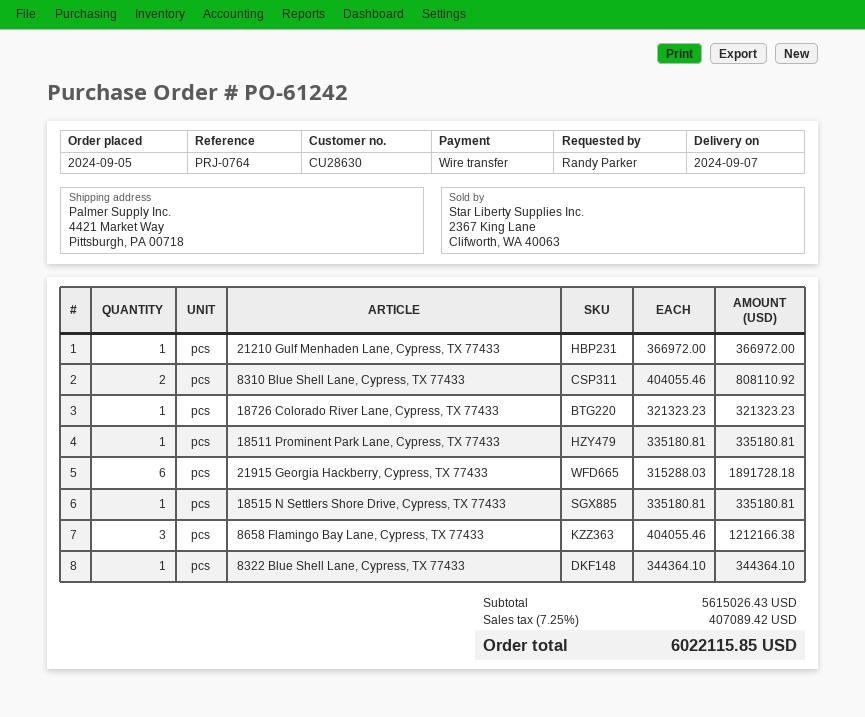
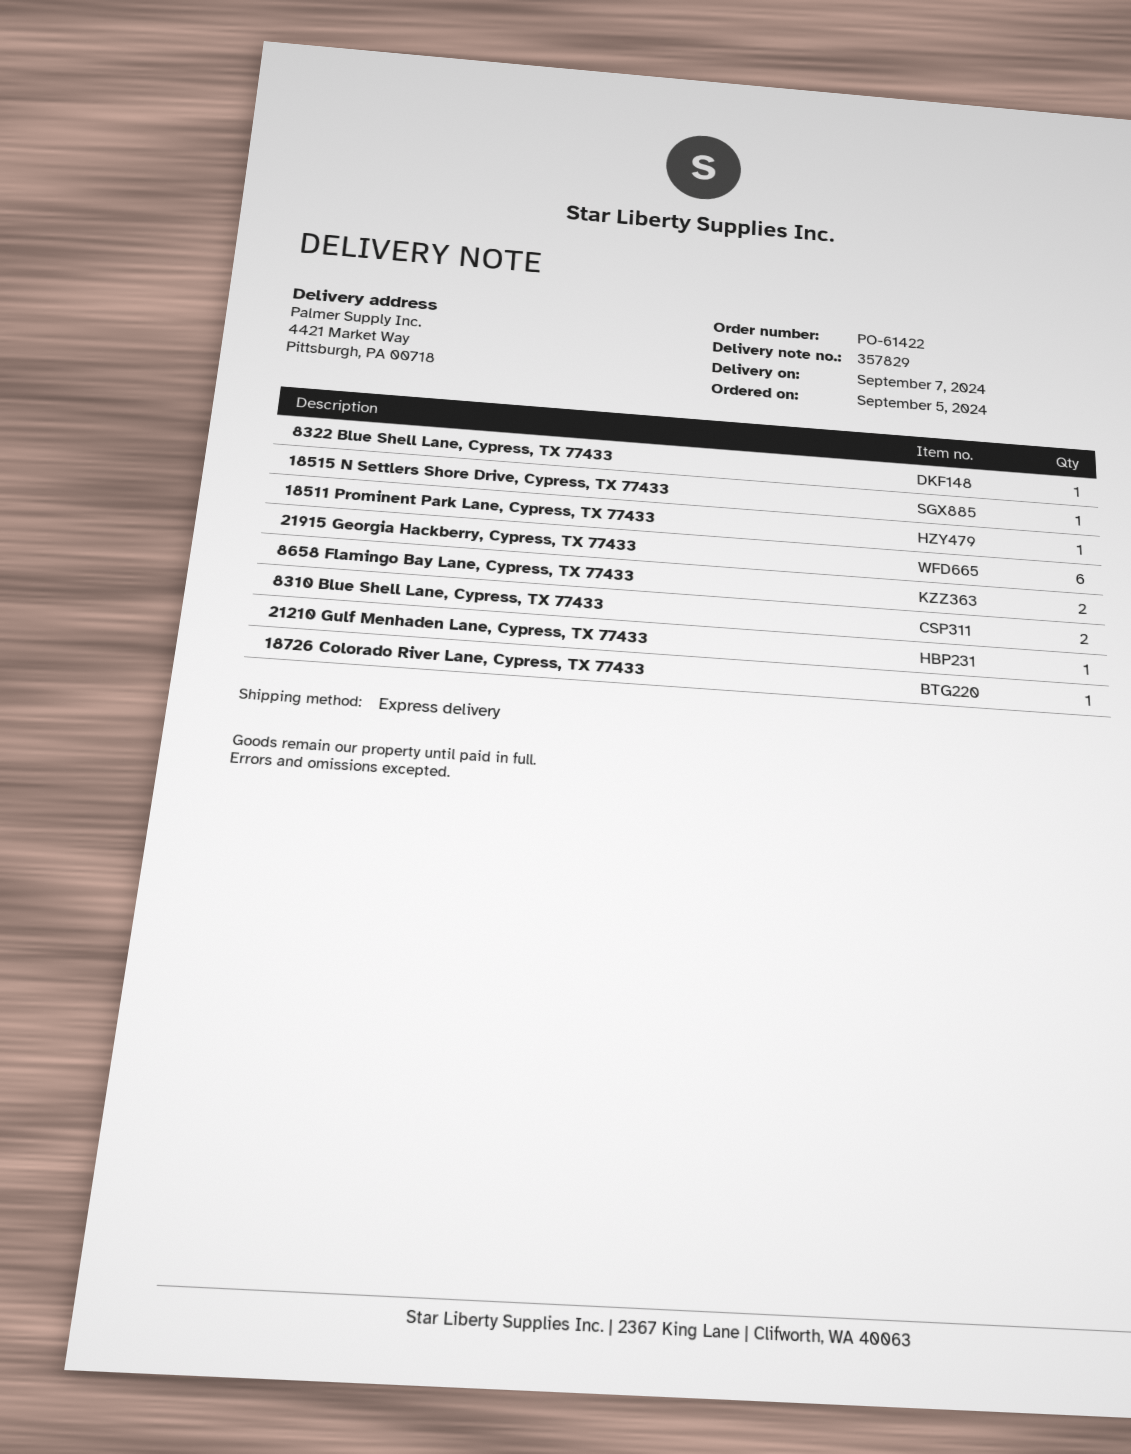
order number: PO-61242 -> PO-61422
8658 Flamingo Bay Lane, Cypress, TX 77433: 3 -> 2

